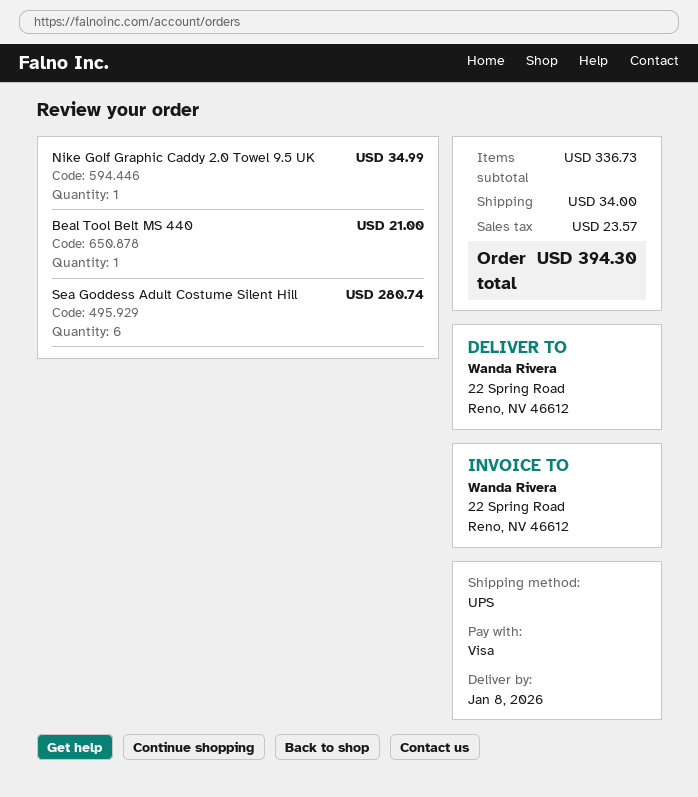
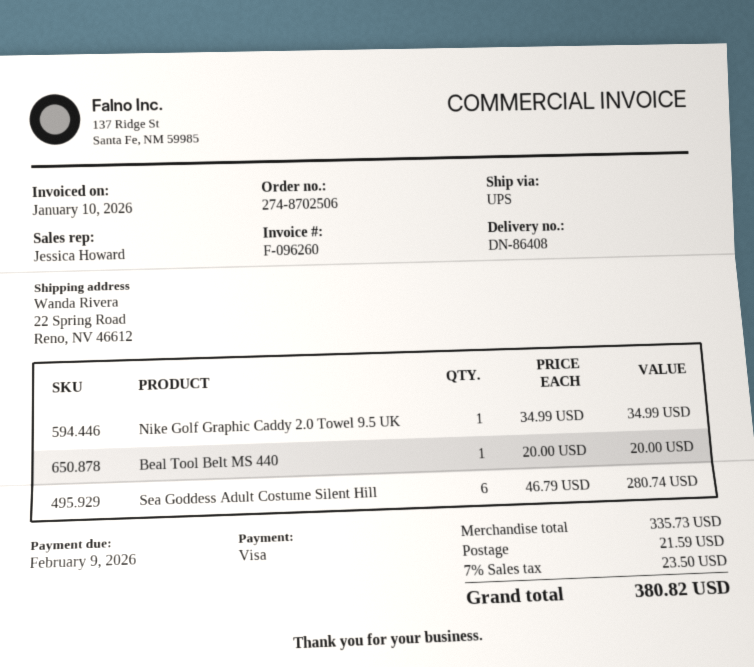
Beal Tool Belt MS 440: 1 for 21.00 -> 1 for 20.00
subtotal: 336.73 -> 335.73
shipping: 34.00 -> 21.59
tax: 23.57 -> 23.50
total: 394.30 -> 380.82

